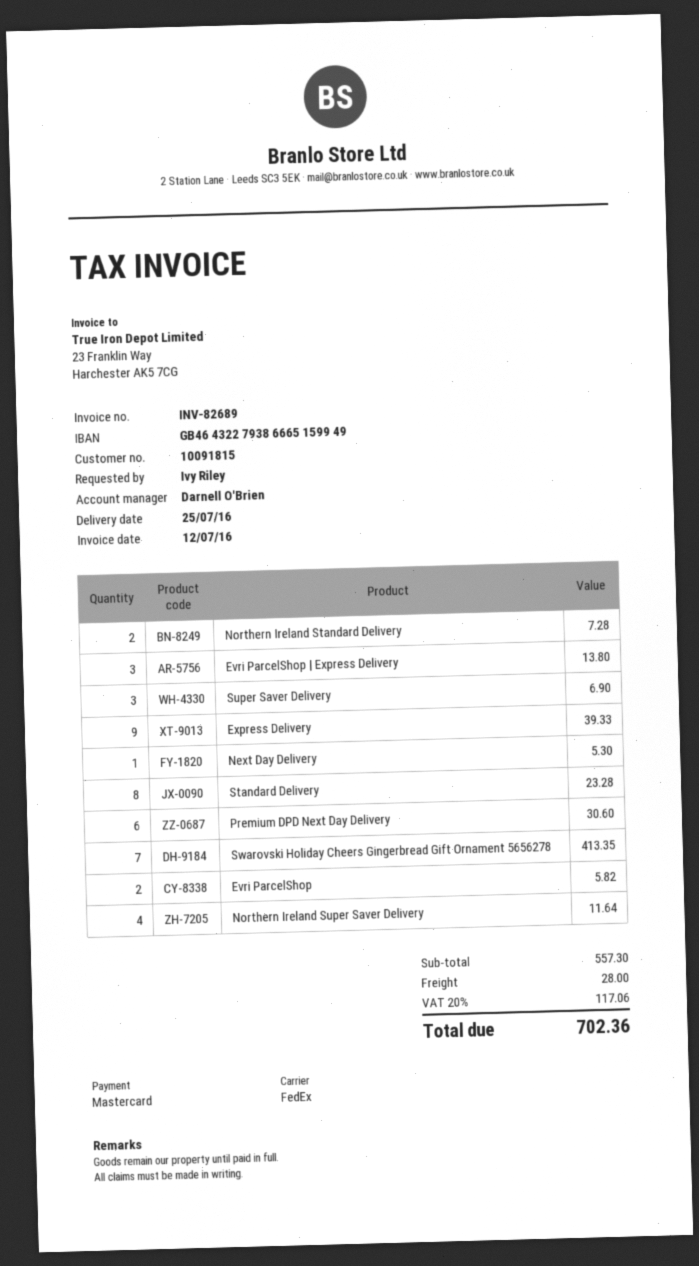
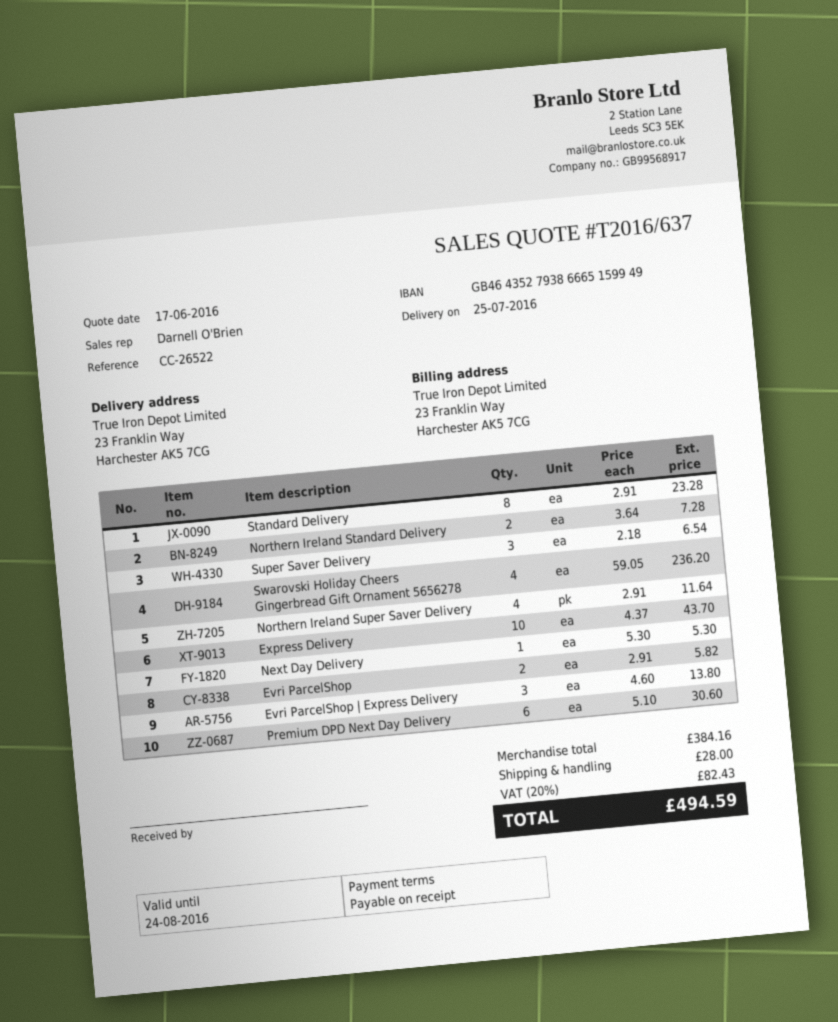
bank account: GB46432279386665159949 -> GB46435279386665159949
Super Saver Delivery: 3 for 6.90 -> 3 for 6.54
Express Delivery: 9 for 39.33 -> 10 for 43.70
Swarovski Holiday Cheers Gingerbread Gift Ornament 5656278: 7 for 413.35 -> 4 for 236.20
subtotal: 557.30 -> 384.16
tax: 20% = 117.06 -> 20% = 82.43
total: 702.36 -> 494.59

